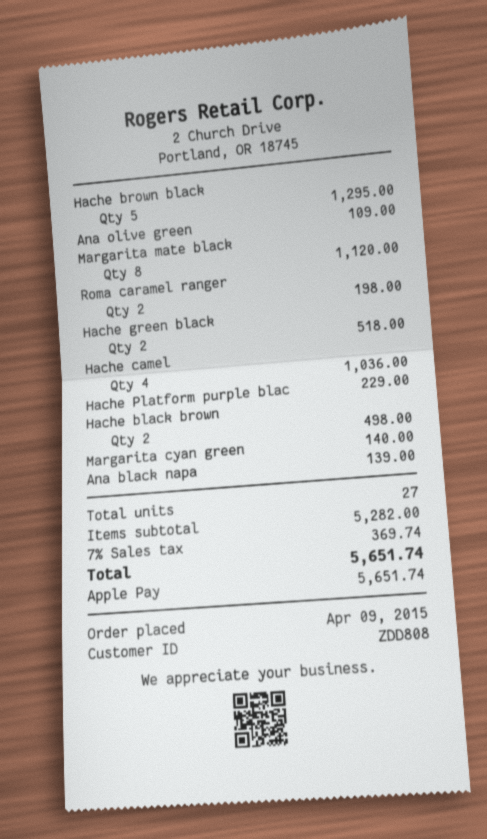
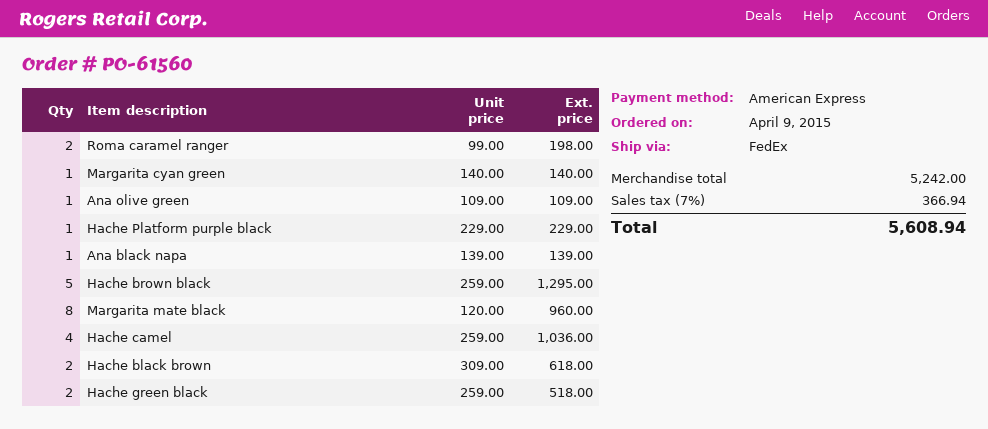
payment method: Apple Pay -> American Express
Margarita mate black: 8 for 1120.00 -> 8 for 960.00
Hache black brown: 2 for 498.00 -> 2 for 618.00
subtotal: 5282.00 -> 5242.00
tax: 7% = 369.74 -> 7% = 366.94
total: 5651.74 -> 5608.94

